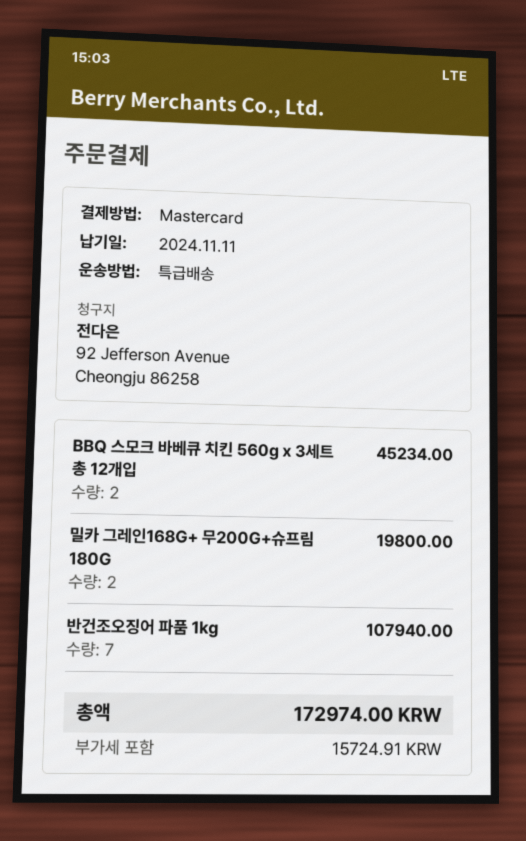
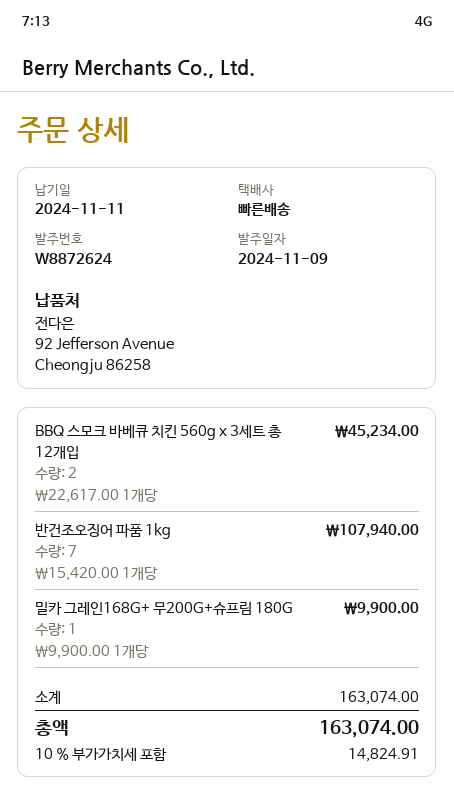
밀카 그레인168G+ 무200G+슈프림 180G: 2 for 19800.00 -> 1 for 9900.00
tax: 15724.91 -> 14824.91
total: 172974.00 -> 163074.00

